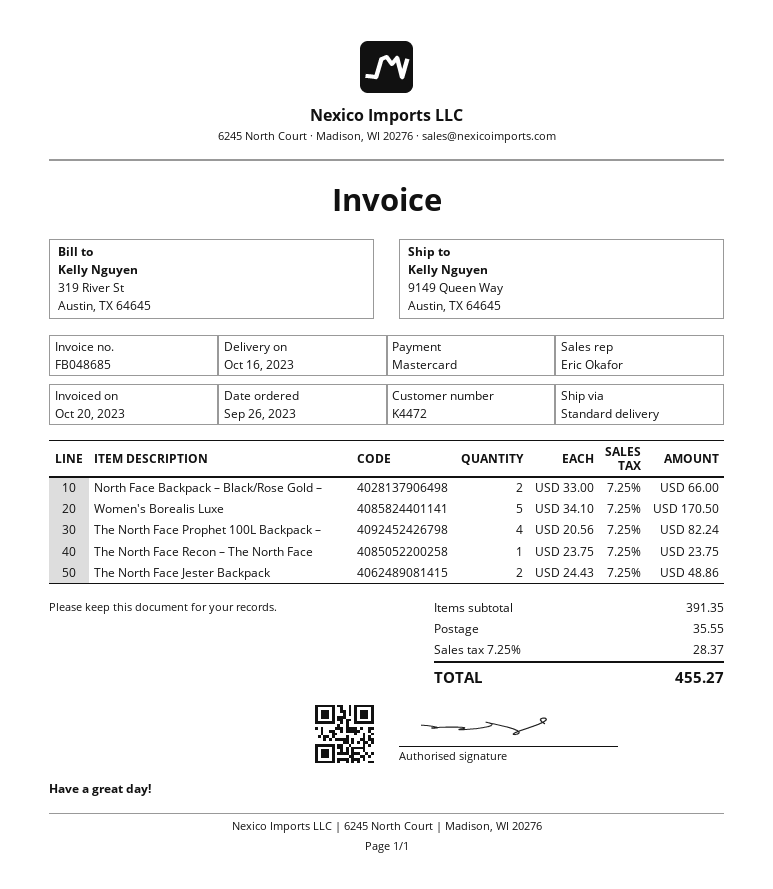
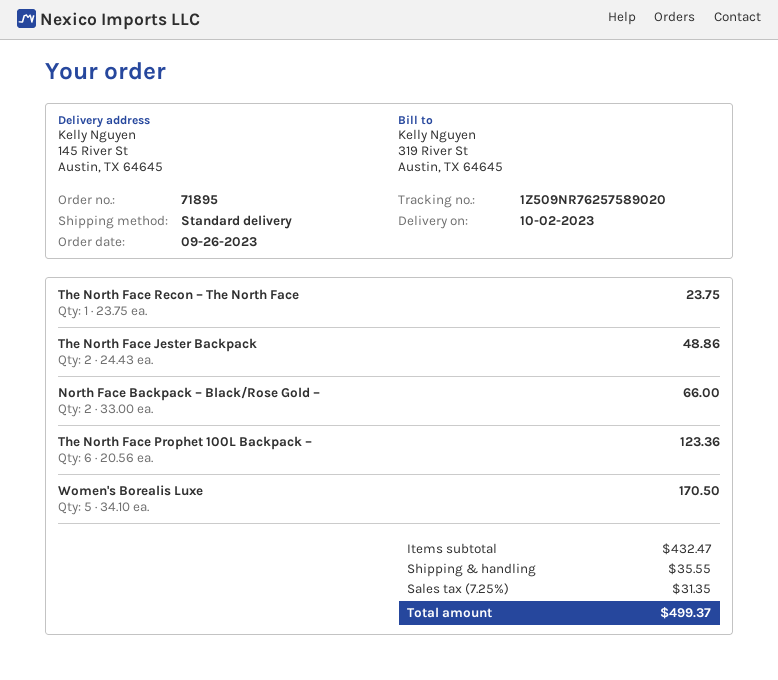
delivery date: 2023-10-16 -> 2023-10-02
ship to: 9149 Queen Way, Austin, TX 64645 -> 145 River St, Austin, TX 64645
The North Face Prophet 100L Backpack –: 4 x 20.56 = 82.24 -> 6 x 20.56 = 123.36
subtotal: 391.35 -> 432.47
tax: 7.25% = 28.37 -> 7.25% = 31.35
total: 455.27 -> 499.37

